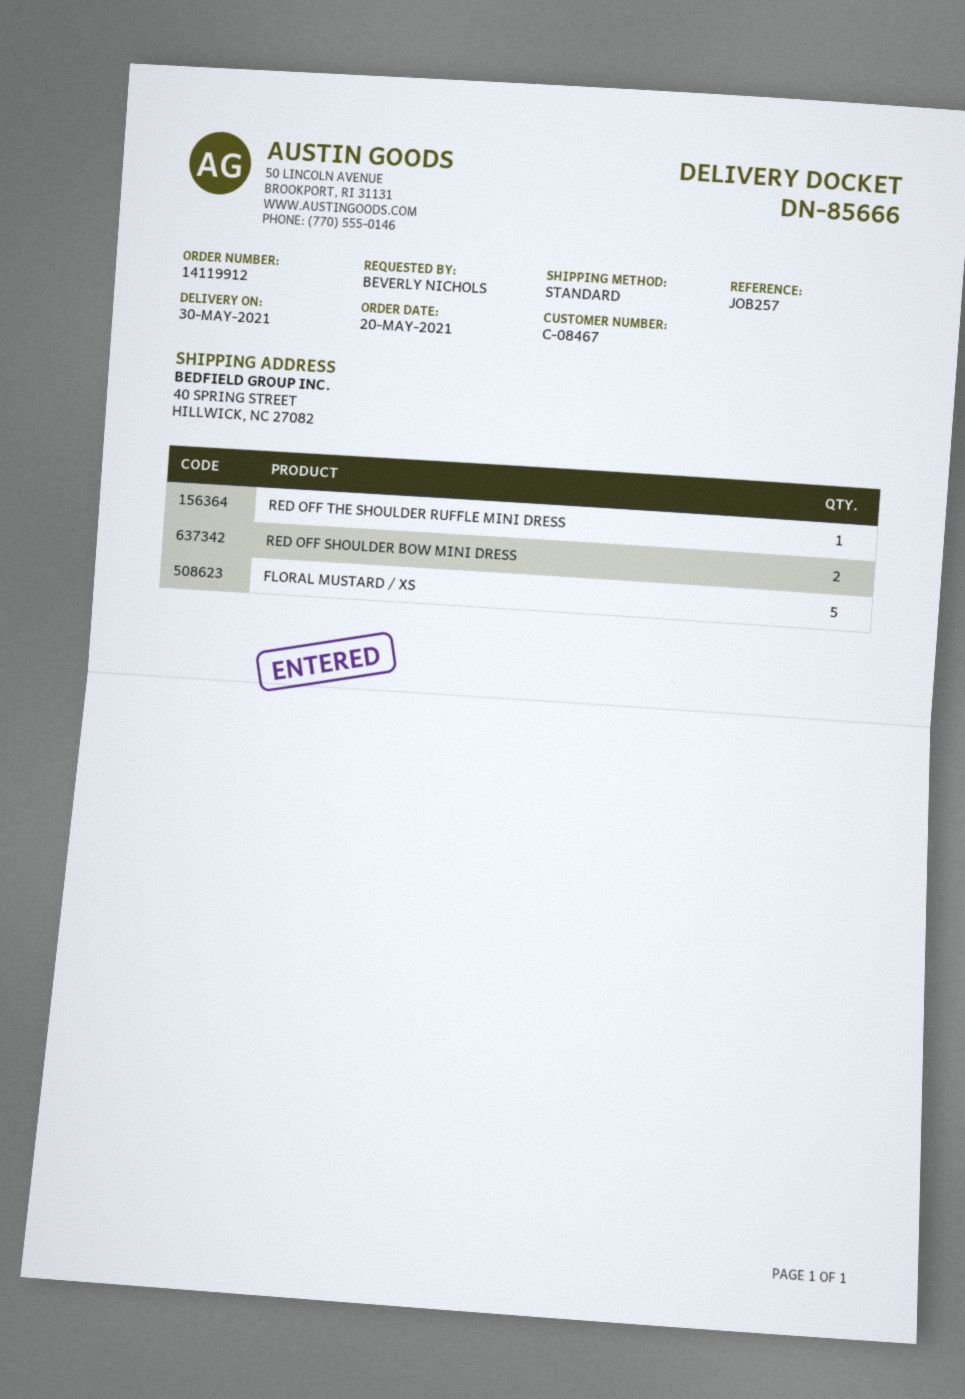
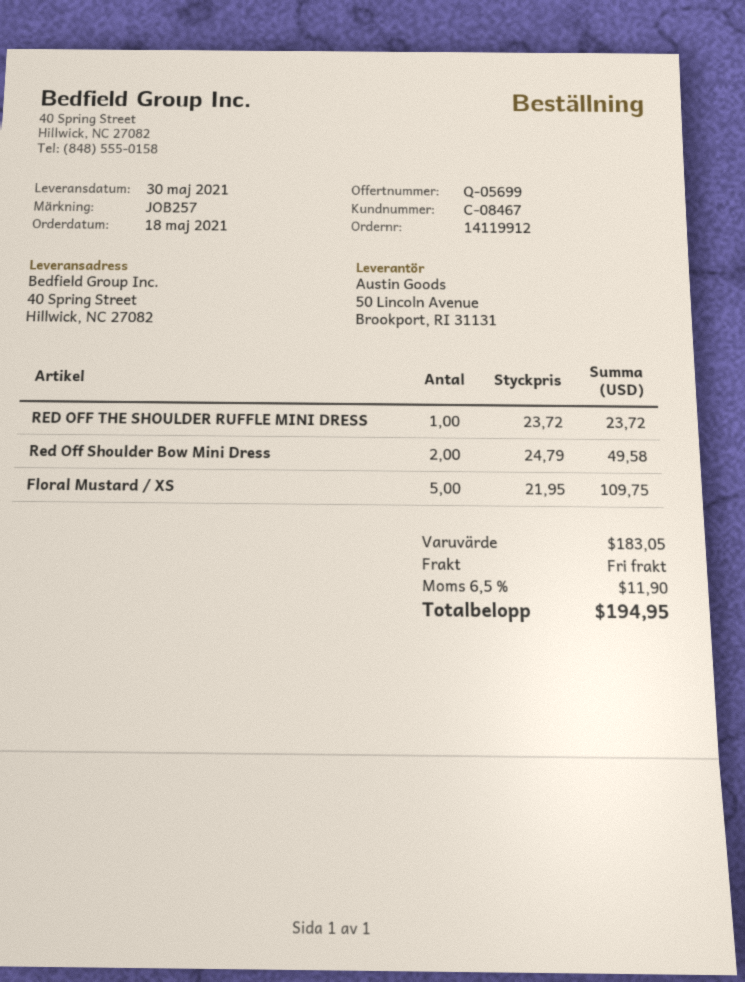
order date: 2021-05-20 -> 2021-05-18

